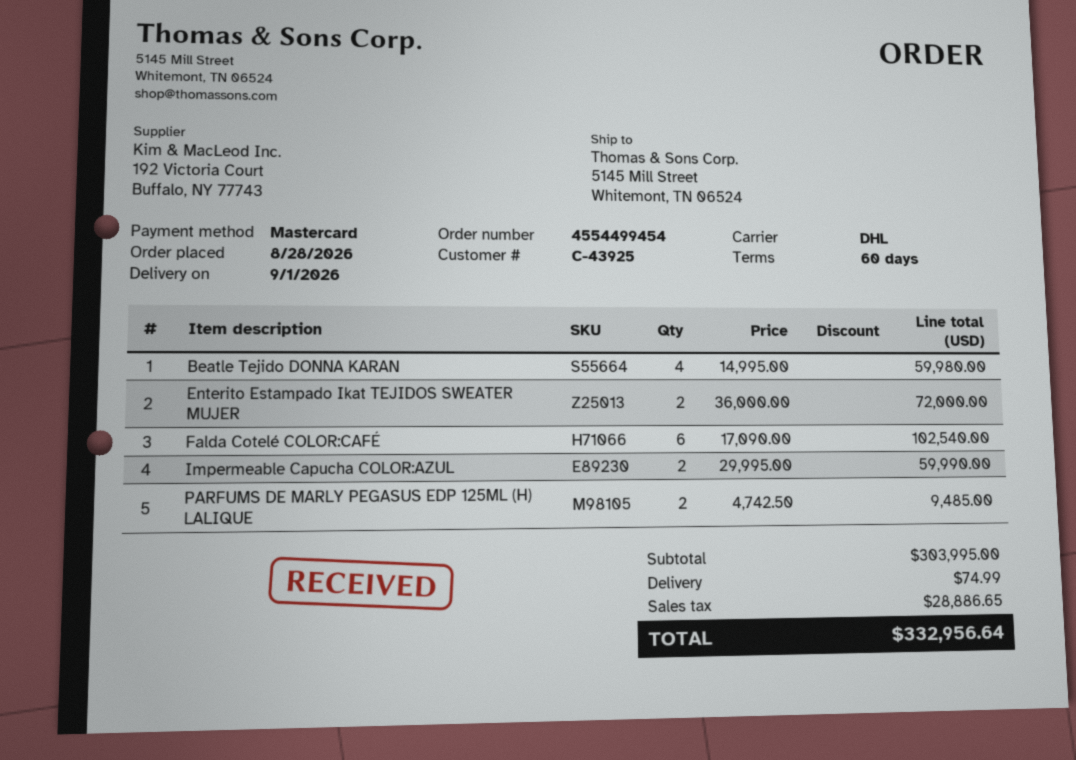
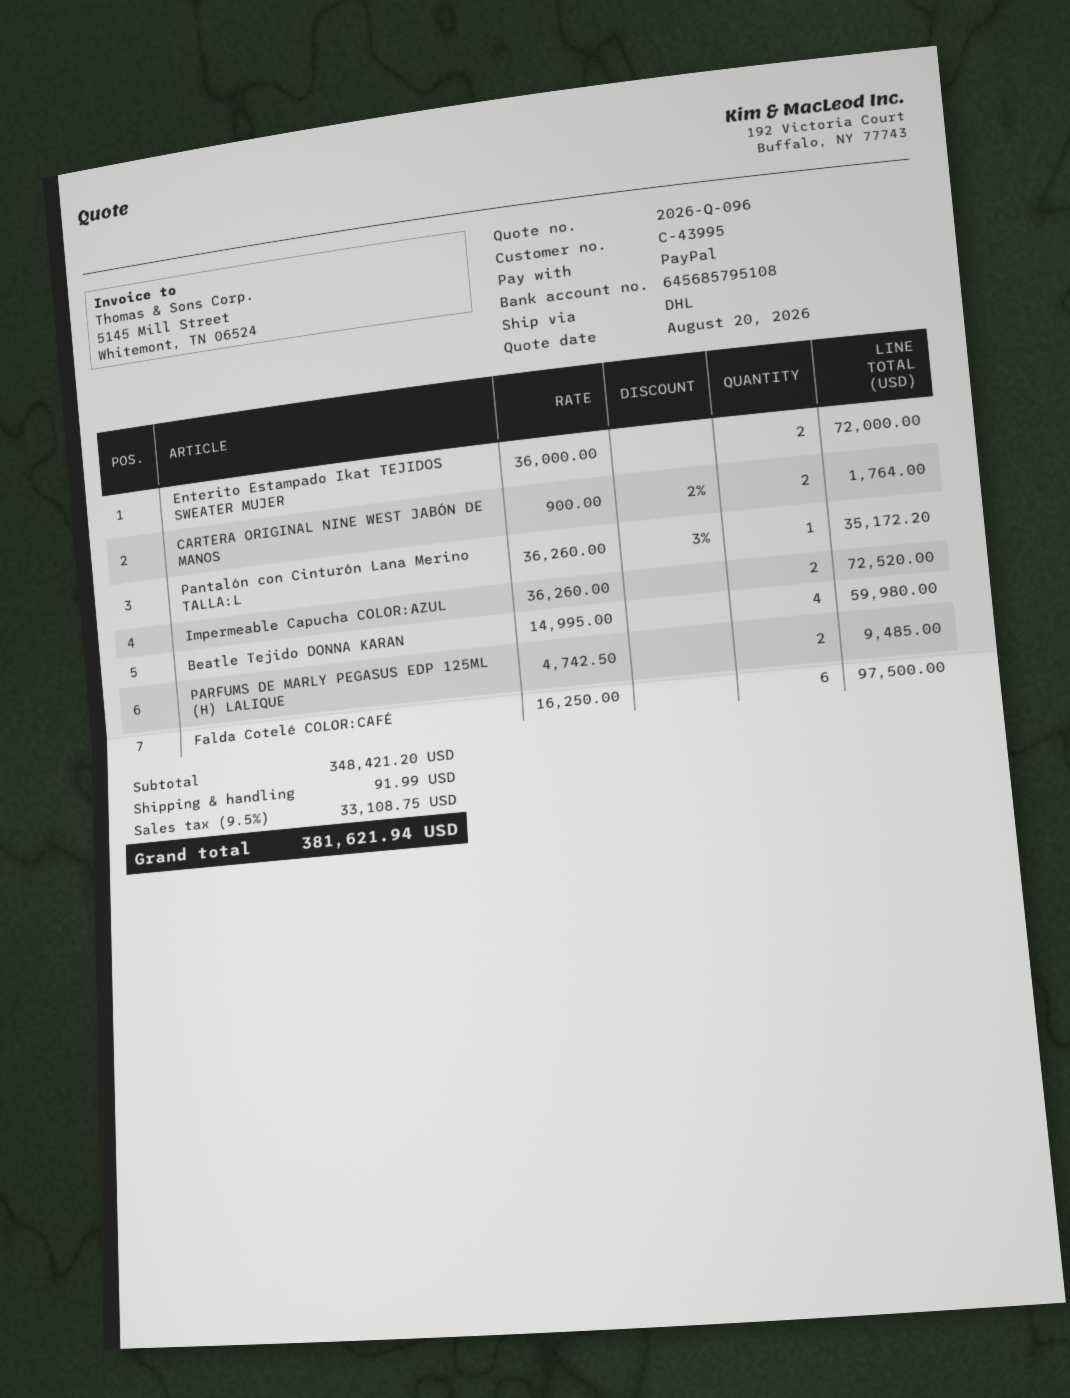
customer number: C-43925 -> C-43995
payment method: Mastercard -> PayPal
Falda Cotelé COLOR:CAFÉ: 6 x 17090.00 = 102540.00 -> 6 x 16250.00 = 97500.00
Impermeable Capucha COLOR:AZUL: 2 x 29995.00 = 59990.00 -> 2 x 36260.00 = 72520.00
CARTERA ORIGINAL NINE WEST JABÓN DE MANOS: none -> 2 x 900.00 - 2% = 1764.00
Pantalón con Cinturón Lana Merino TALLA:L: none -> 1 x 36260.00 - 3% = 35172.20
subtotal: 303995.00 -> 348421.20
shipping: 74.99 -> 91.99
tax: 28886.65 -> 33108.75
total: 332956.64 -> 381621.94

